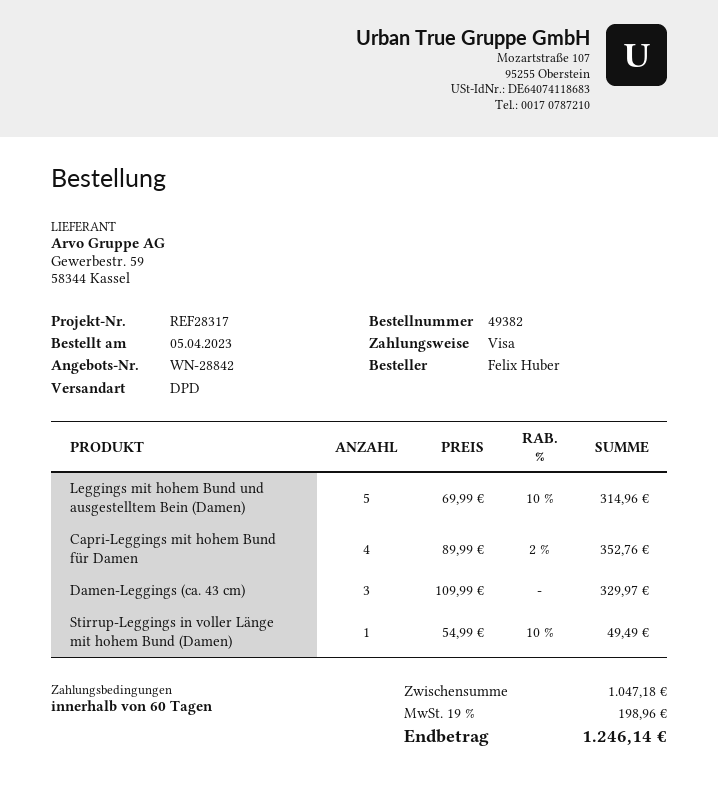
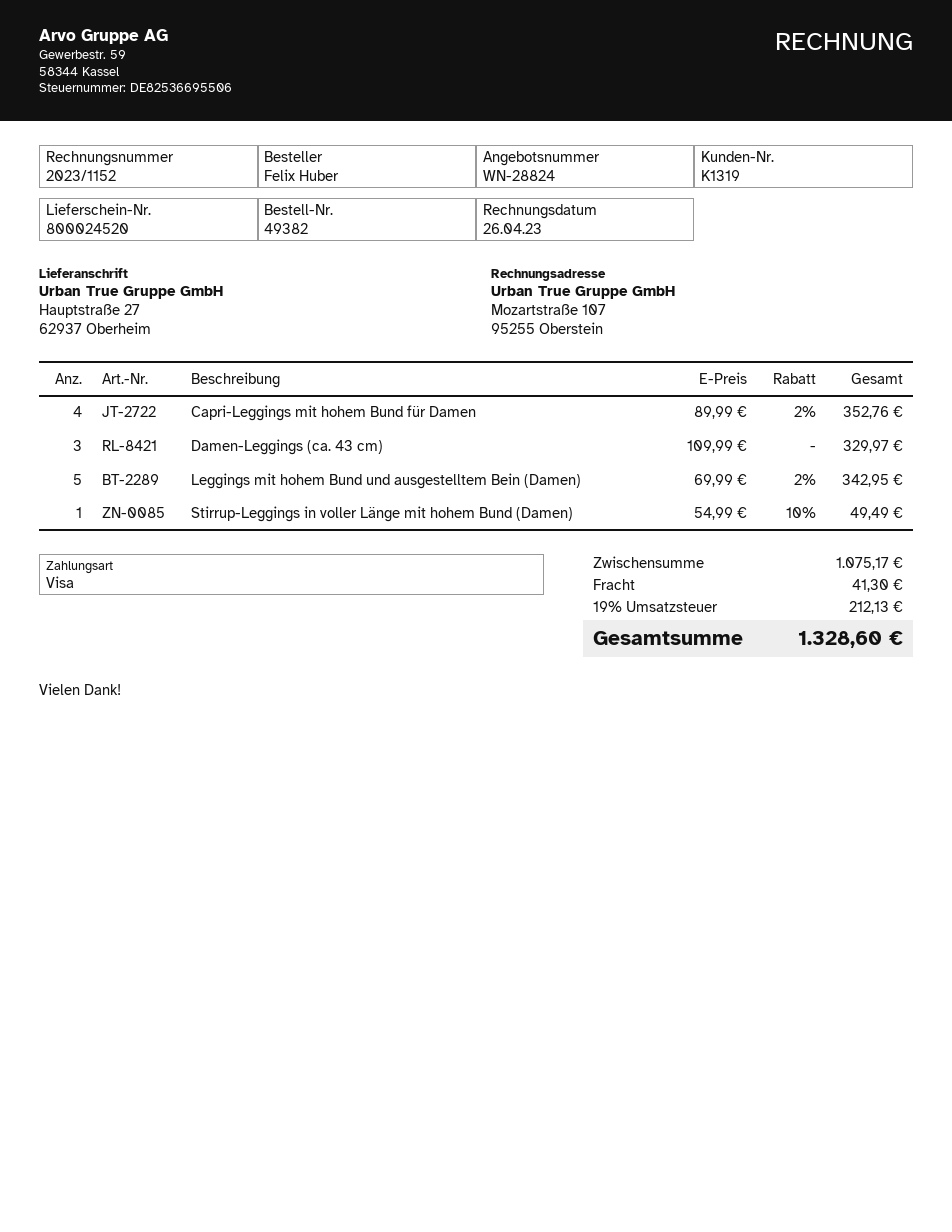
quote number: WN-28842 -> WN-28824
Leggings mit hohem Bund und ausgestelltem Bein (Damen): 5 x 69.99 - 10% = 314.96 -> 5 x 69.99 - 2% = 342.95
subtotal: 1047.18 -> 1075.17
shipping: none -> 41.30
tax: 19% = 198.96 -> 19% = 212.13
total: 1246.14 -> 1328.60

